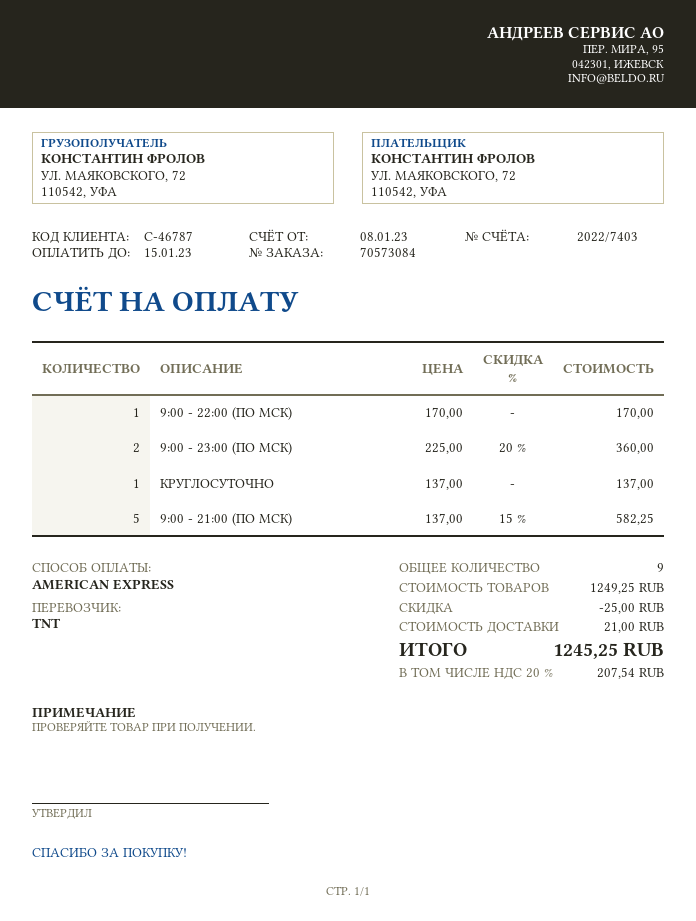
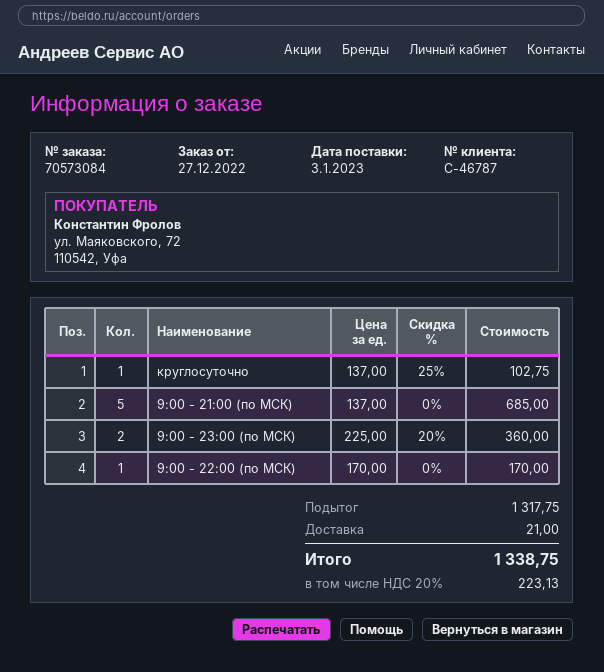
КРУГЛОСУТОЧНО: 1 x 137.00 = 137.00 -> 1 x 137.00 - 25% = 102.75
9:00 - 21:00 (ПО МСК): 5 x 137.00 - 15% = 582.25 -> 5 x 137.00 = 685.00
subtotal: 1249.25 -> 1317.75
discount: 25.00 -> none
tax: 20% = 207.54 -> 20% = 223.13
total: 1245.25 -> 1338.75

